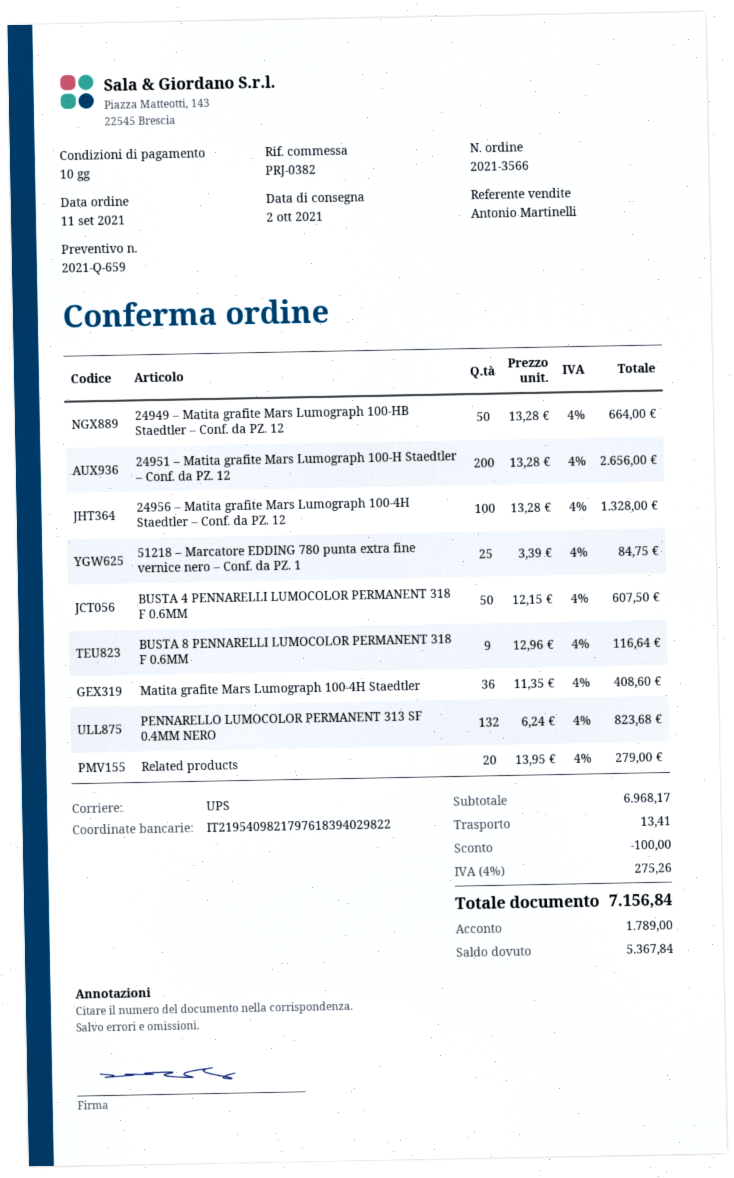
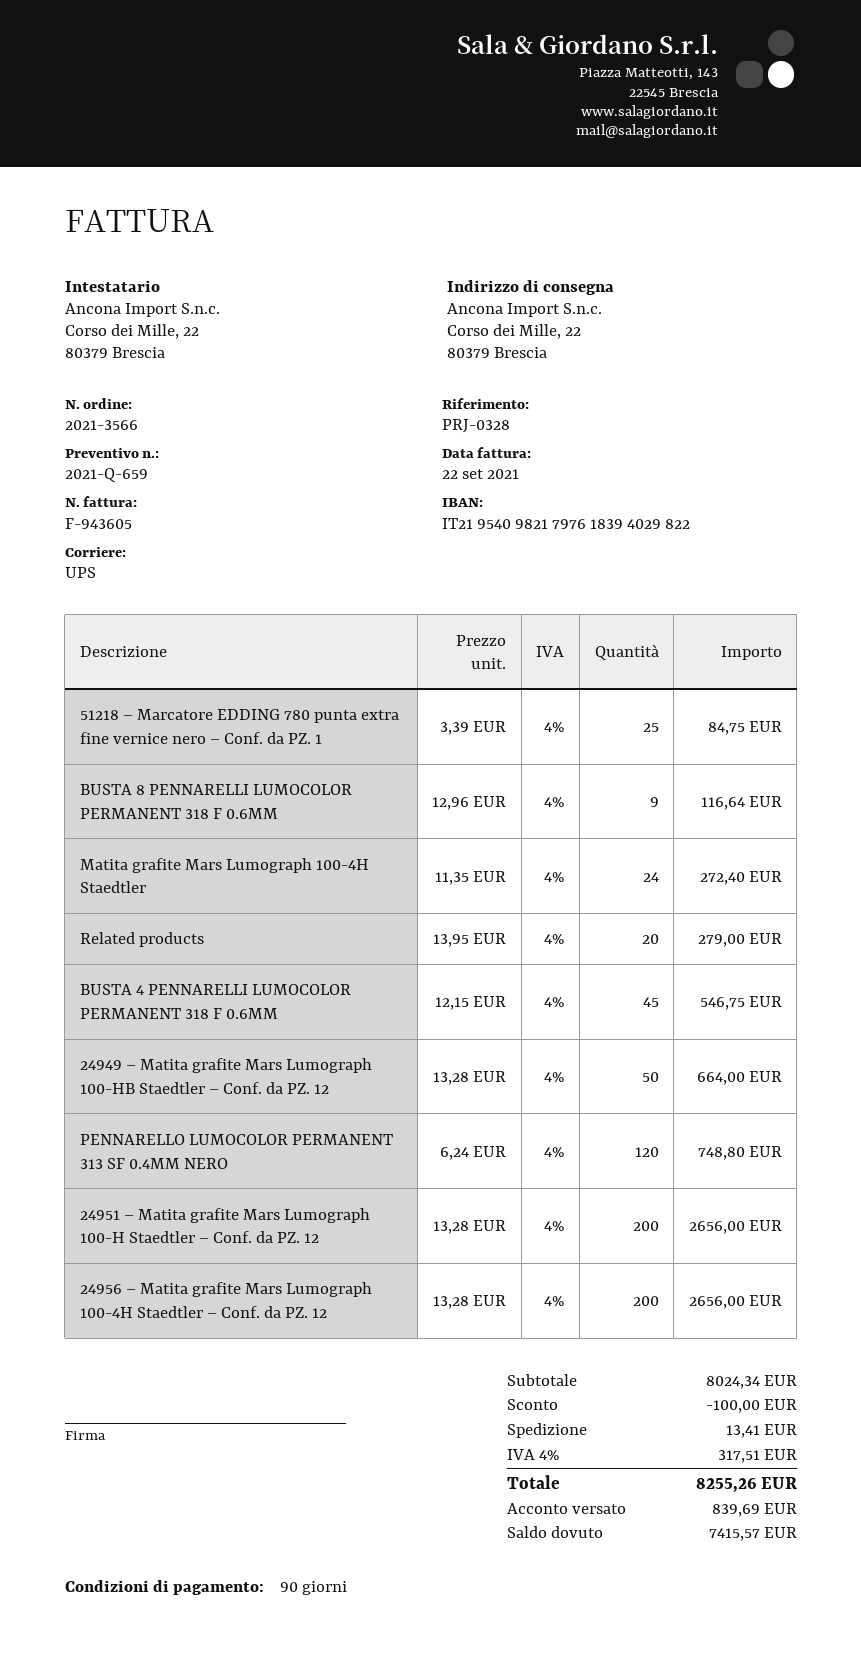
payment terms: 10 days -> 90 days
reference: PRJ-0382 -> PRJ-0328
24956 – Matita grafite Mars Lumograph 100-4H Staedtler – Conf. da PZ. 12: 100 x 13.28 = 1328.00 -> 200 x 13.28 = 2656.00
BUSTA 4 PENNARELLI LUMOCOLOR PERMANENT 318 F 0.6MM: 50 x 12.15 = 607.50 -> 45 x 12.15 = 546.75
Matita grafite Mars Lumograph 100-4H Staedtler: 36 x 11.35 = 408.60 -> 24 x 11.35 = 272.40
PENNARELLO LUMOCOLOR PERMANENT 313 SF 0.4MM NERO: 132 x 6.24 = 823.68 -> 120 x 6.24 = 748.80
subtotal: 6968.17 -> 8024.34
tax: 4% = 275.26 -> 4% = 317.51
total: 7156.84 -> 8255.26
deposit: 1789.00 -> 839.69
balance: 5367.84 -> 7415.57

